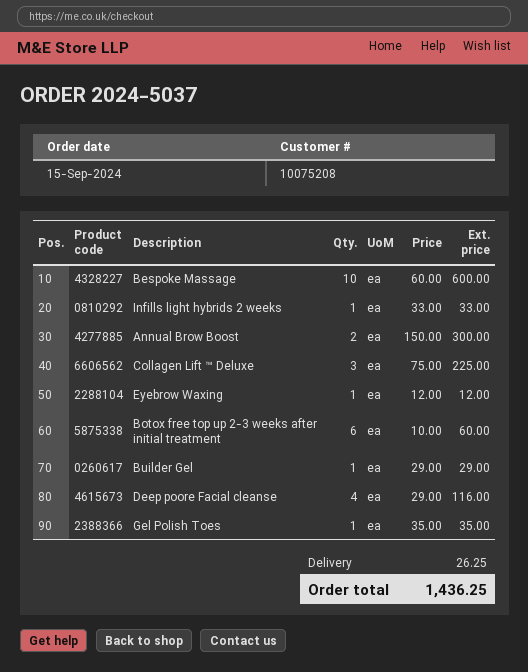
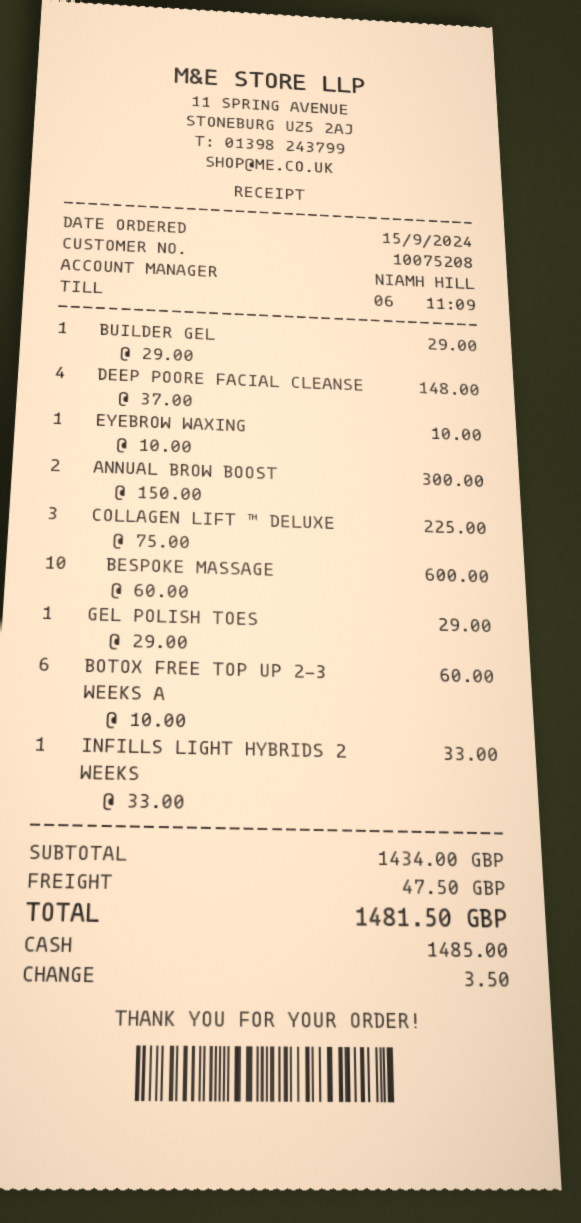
Eyebrow Waxing: 1 x 12.00 = 12.00 -> 1 x 10.00 = 10.00
Deep poore Facial cleanse: 4 x 29.00 = 116.00 -> 4 x 37.00 = 148.00
Gel Polish Toes: 1 x 35.00 = 35.00 -> 1 x 29.00 = 29.00
shipping: 26.25 -> 47.50
total: 1436.25 -> 1481.50

